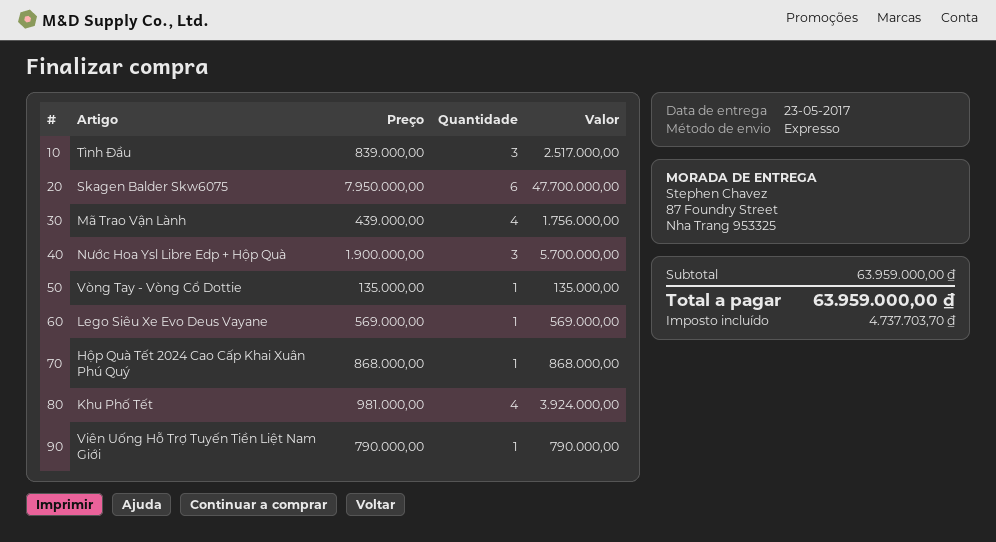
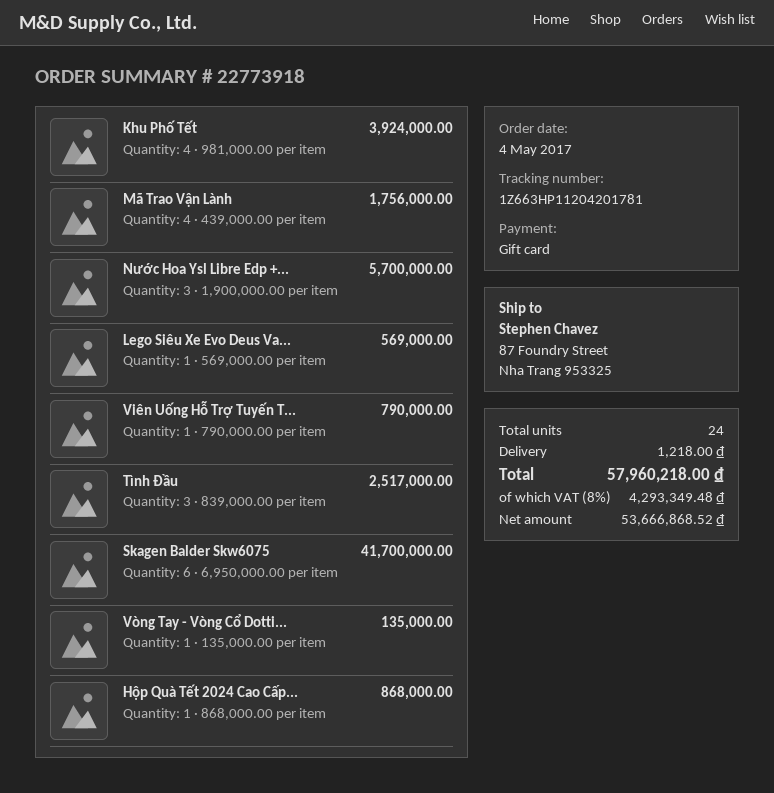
Skagen Balder Skw6075: 6 x 7950000.00 = 47700000.00 -> 6 x 6950000.00 = 41700000.00
shipping: none -> 1218.00
tax: 4737703.70 -> 4293349.48
total: 63959000.00 -> 57960218.00

